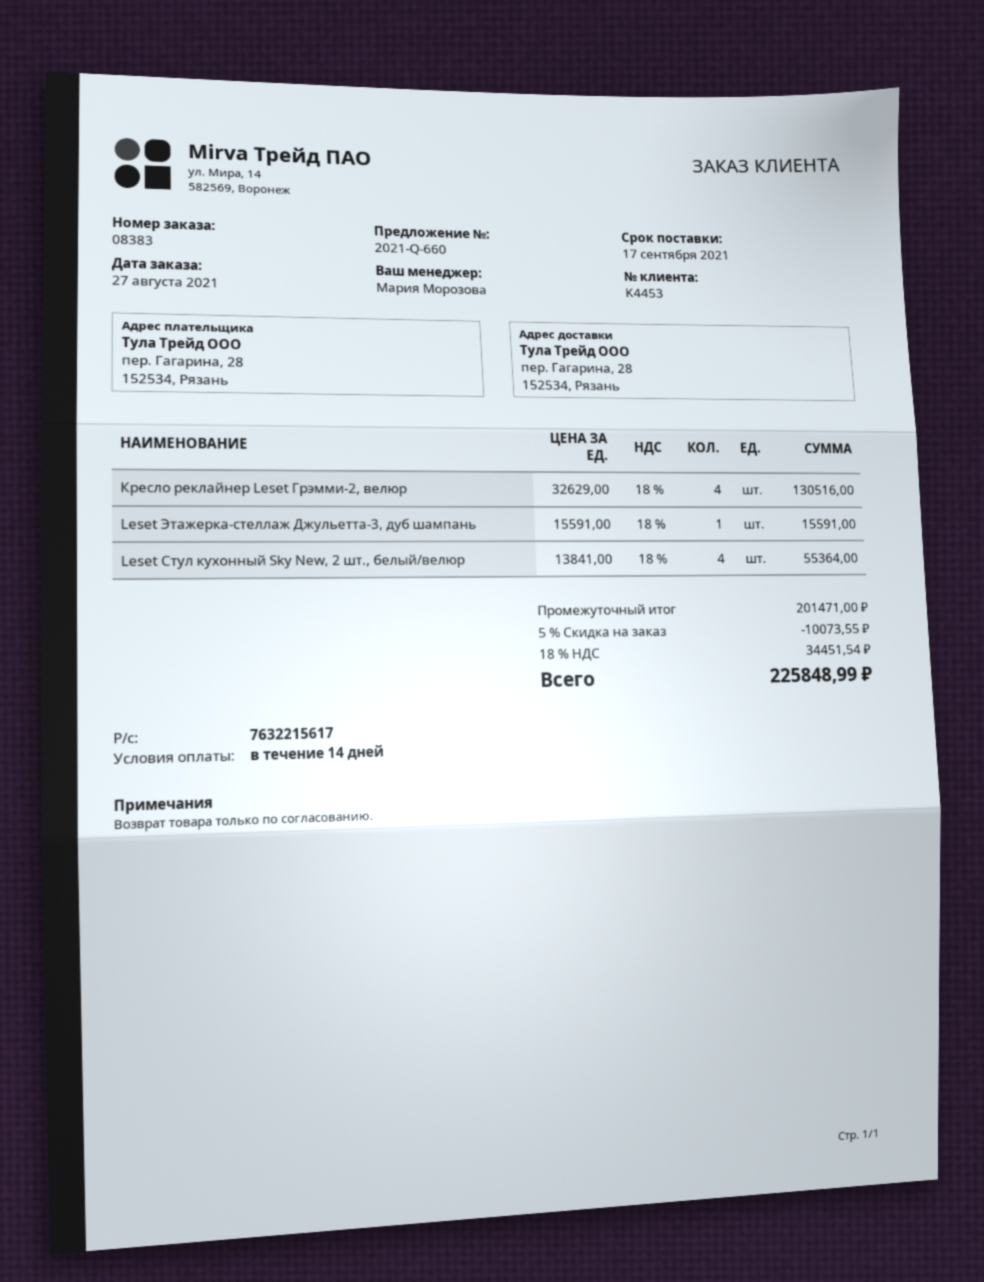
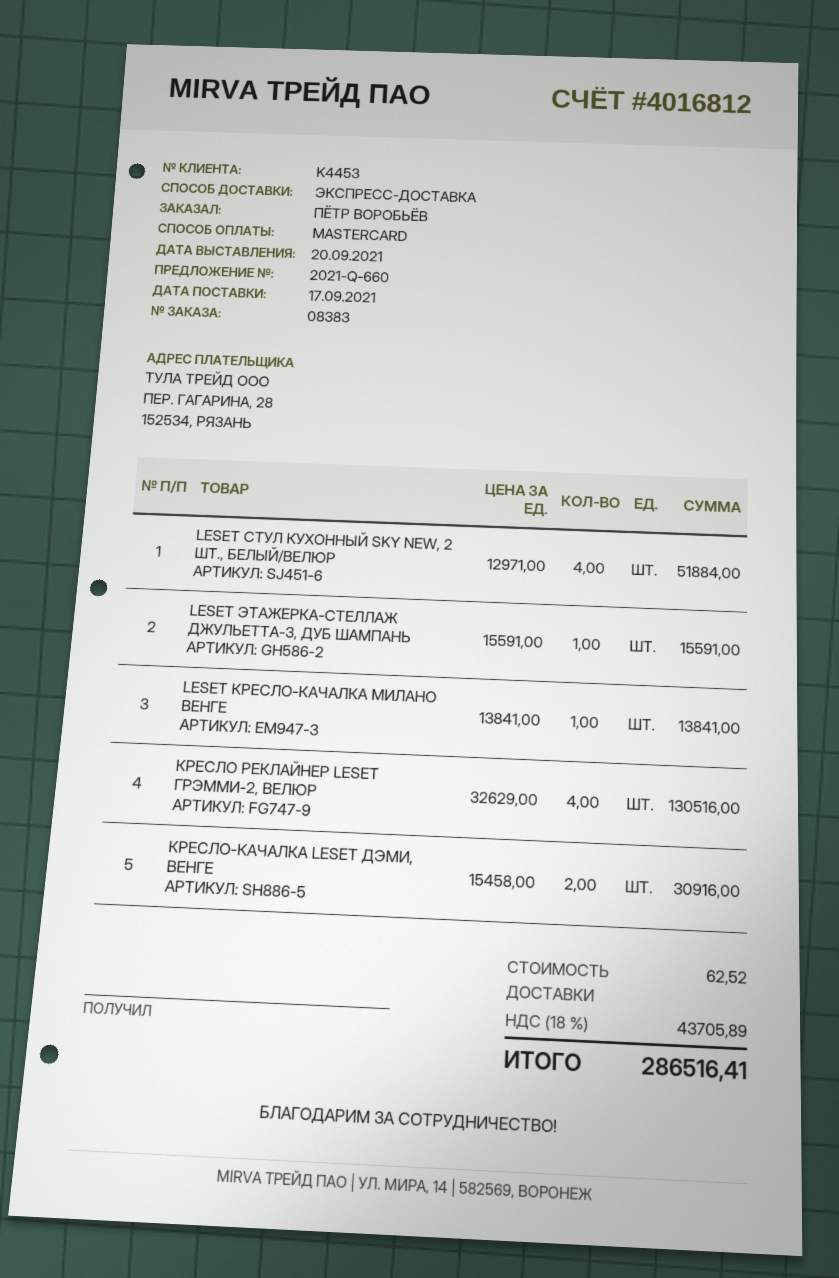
Leset Стул кухонный Sky New, 2 шт., белый/велюр: 4 x 13841.00 = 55364.00 -> 4 x 12971.00 = 51884.00
LESET КРЕСЛО-КАЧАЛКА МИЛАНО ВЕНГЕ: none -> 1 x 13841.00 = 13841.00
КРЕСЛО-КАЧАЛКА LESET ДЭМИ, ВЕНГЕ: none -> 2 x 15458.00 = 30916.00
discount: 5% = 10073.55 -> none
shipping: none -> 62.52
tax: 18% = 34451.54 -> 18% = 43705.89
total: 225848.99 -> 286516.41

